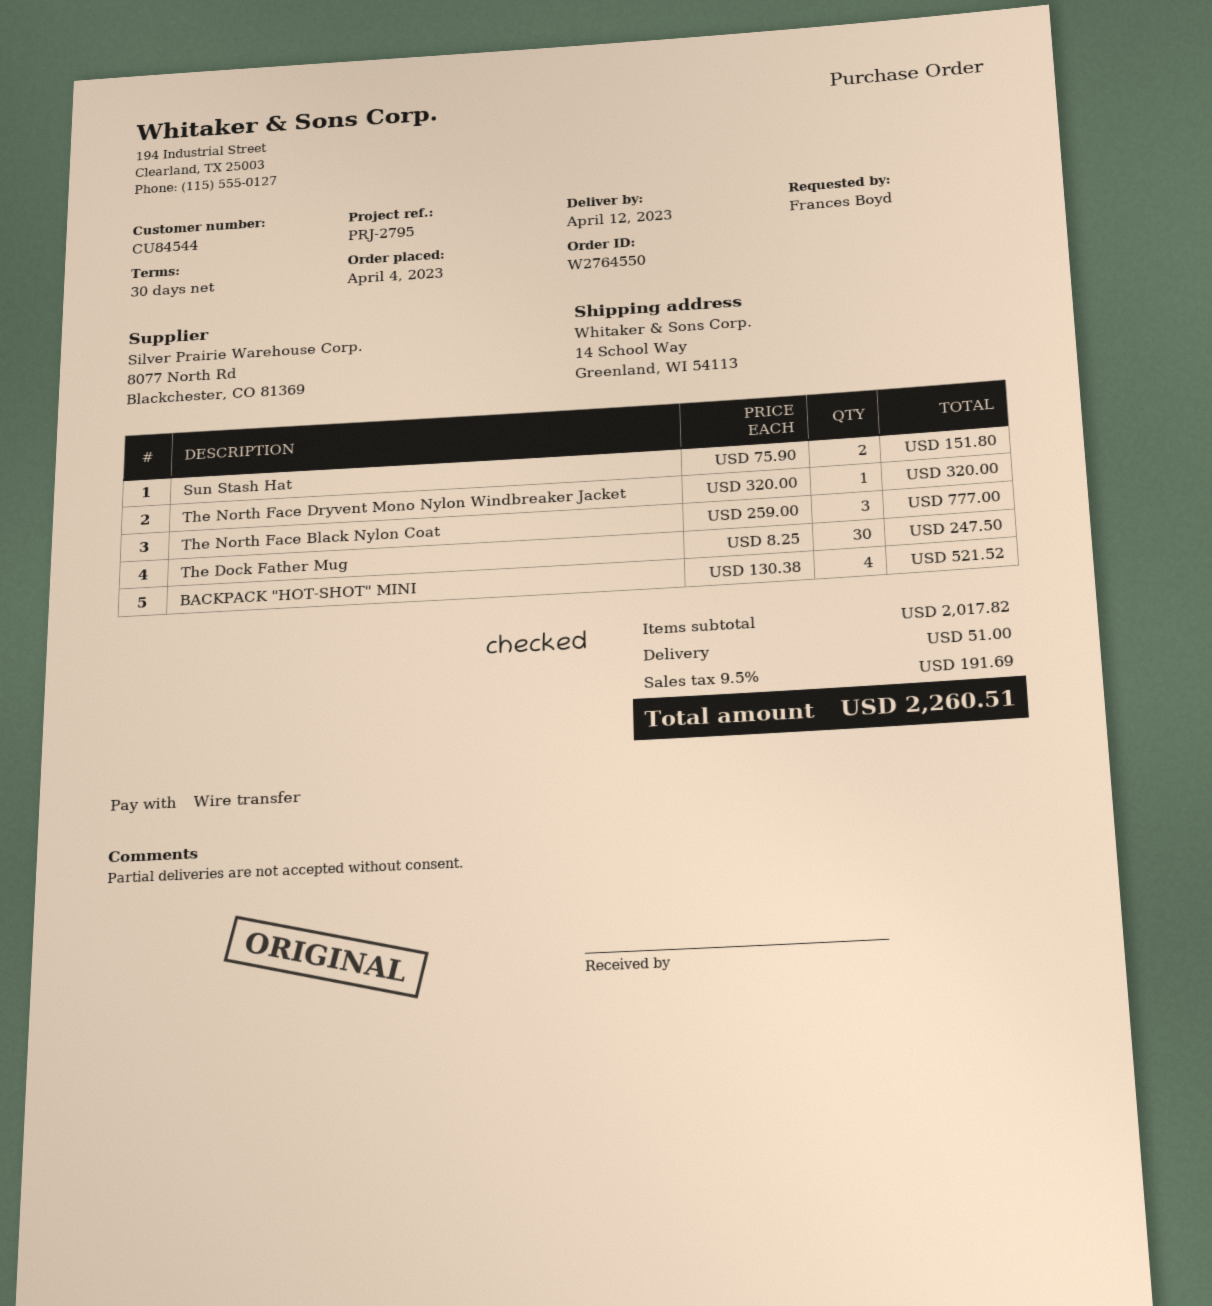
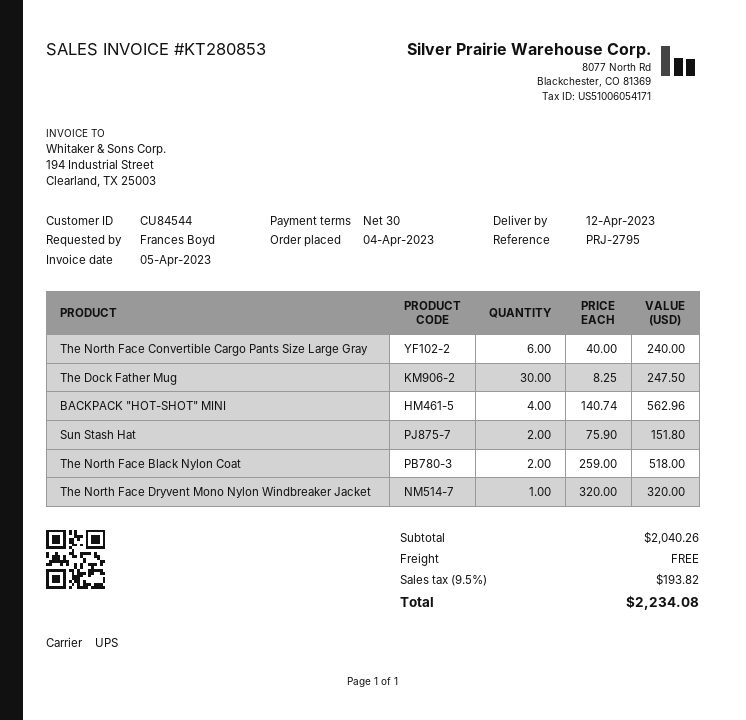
The North Face Black Nylon Coat: 3 x 259.00 = 777.00 -> 2 x 259.00 = 518.00
BACKPACK "HOT-SHOT" MINI: 4 x 130.38 = 521.52 -> 4 x 140.74 = 562.96
The North Face Convertible Cargo Pants Size Large Gray: none -> 6 x 40.00 = 240.00
subtotal: 2017.82 -> 2040.26
shipping: 51.00 -> 0.00
tax: 9.5% = 191.69 -> 9.5% = 193.82
total: 2260.51 -> 2234.08

